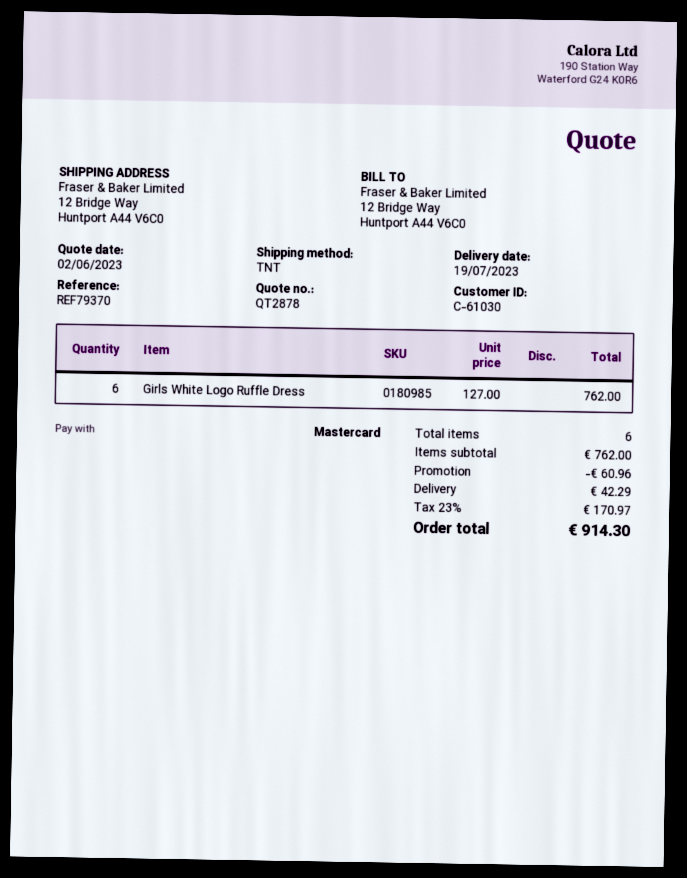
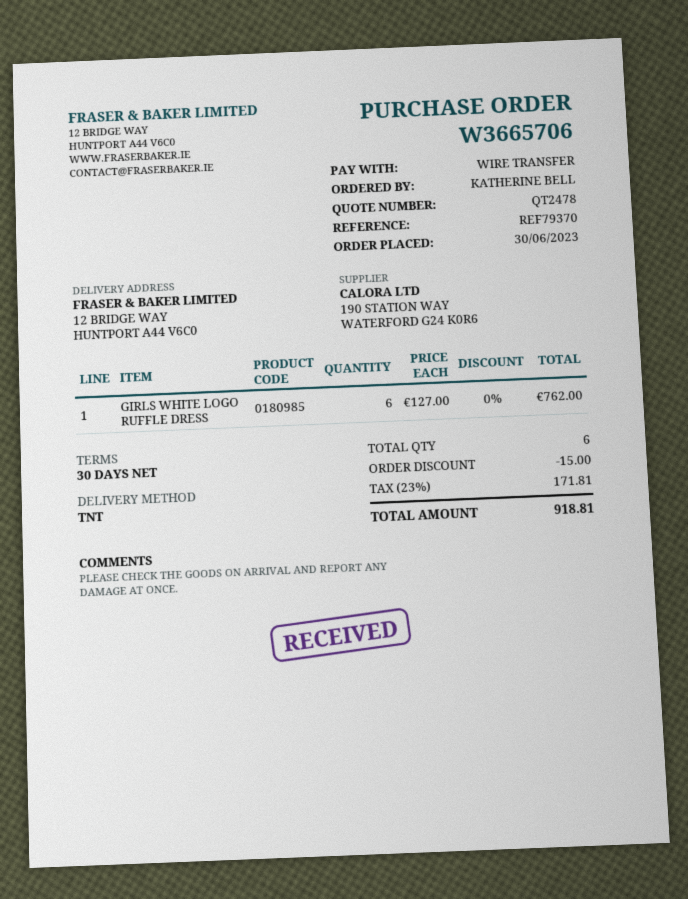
quote number: QT2878 -> QT2478
payment method: Mastercard -> bank transfer
discount: 60.96 -> 15.00
shipping: 42.29 -> none
tax: 23% = 170.97 -> 23% = 171.81
total: 914.30 -> 918.81

